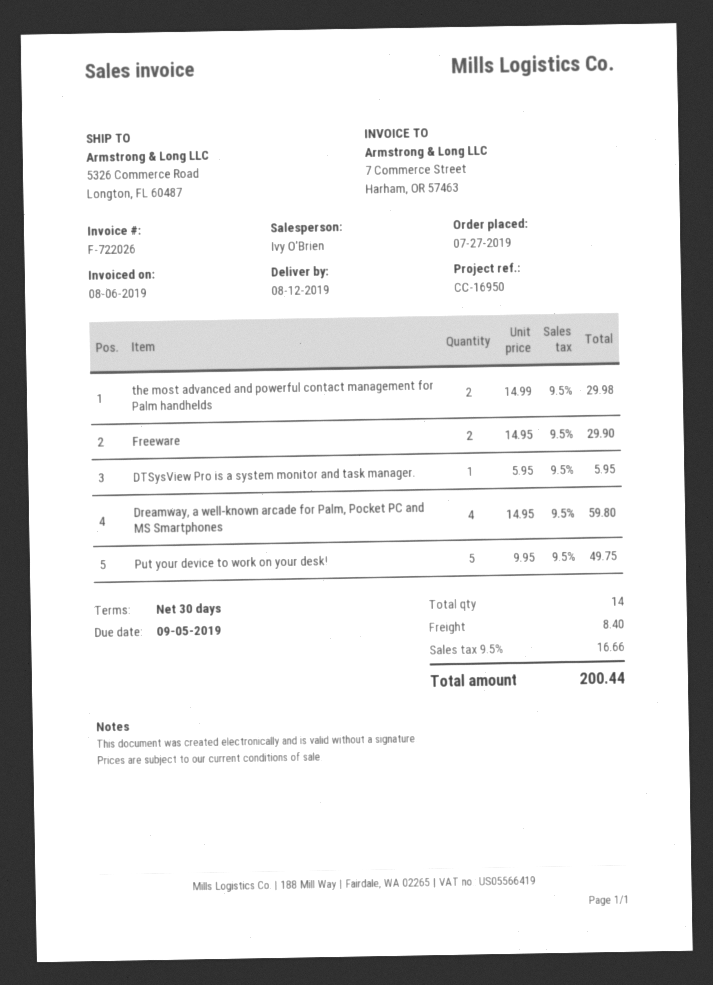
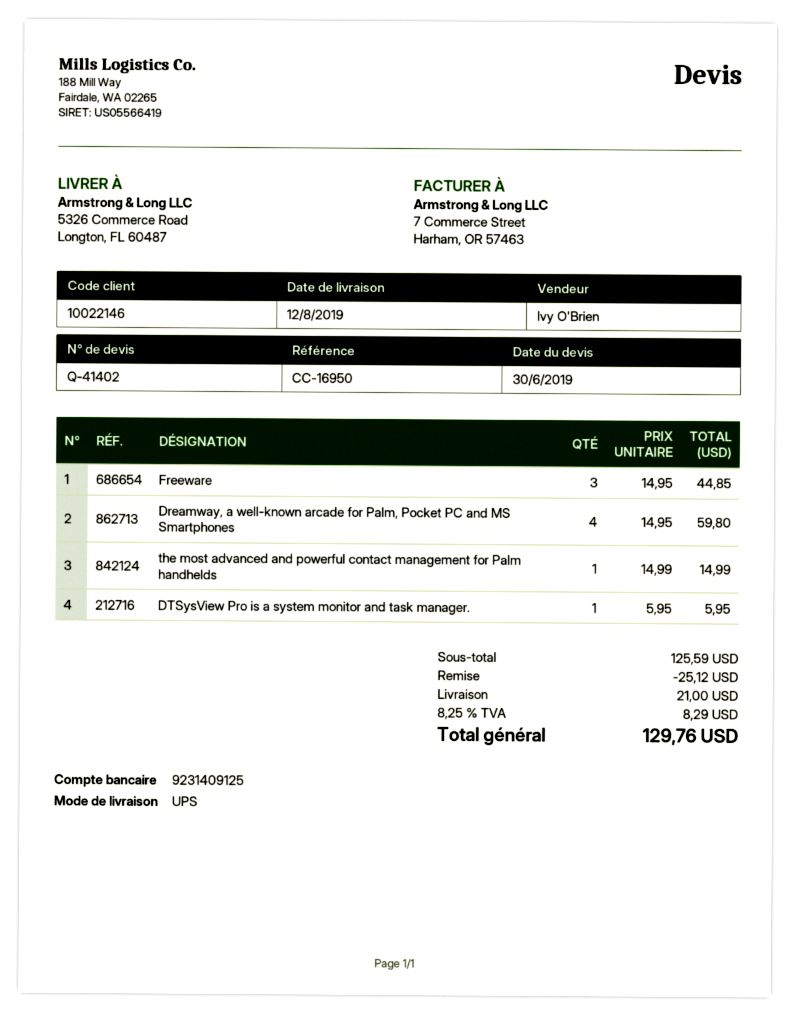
the most advanced and powerful contact management for Palm handhelds: 2 x 14.99 = 29.98 -> 1 x 14.99 = 14.99
Freeware: 2 x 14.95 = 29.90 -> 3 x 14.95 = 44.85
Put your device to work on your desk!: 5 x 9.95 = 49.75 -> none
discount: none -> 25.12
shipping: 8.40 -> 21.00
tax: 9.5% = 16.66 -> 8.25% = 8.29
total: 200.44 -> 129.76

